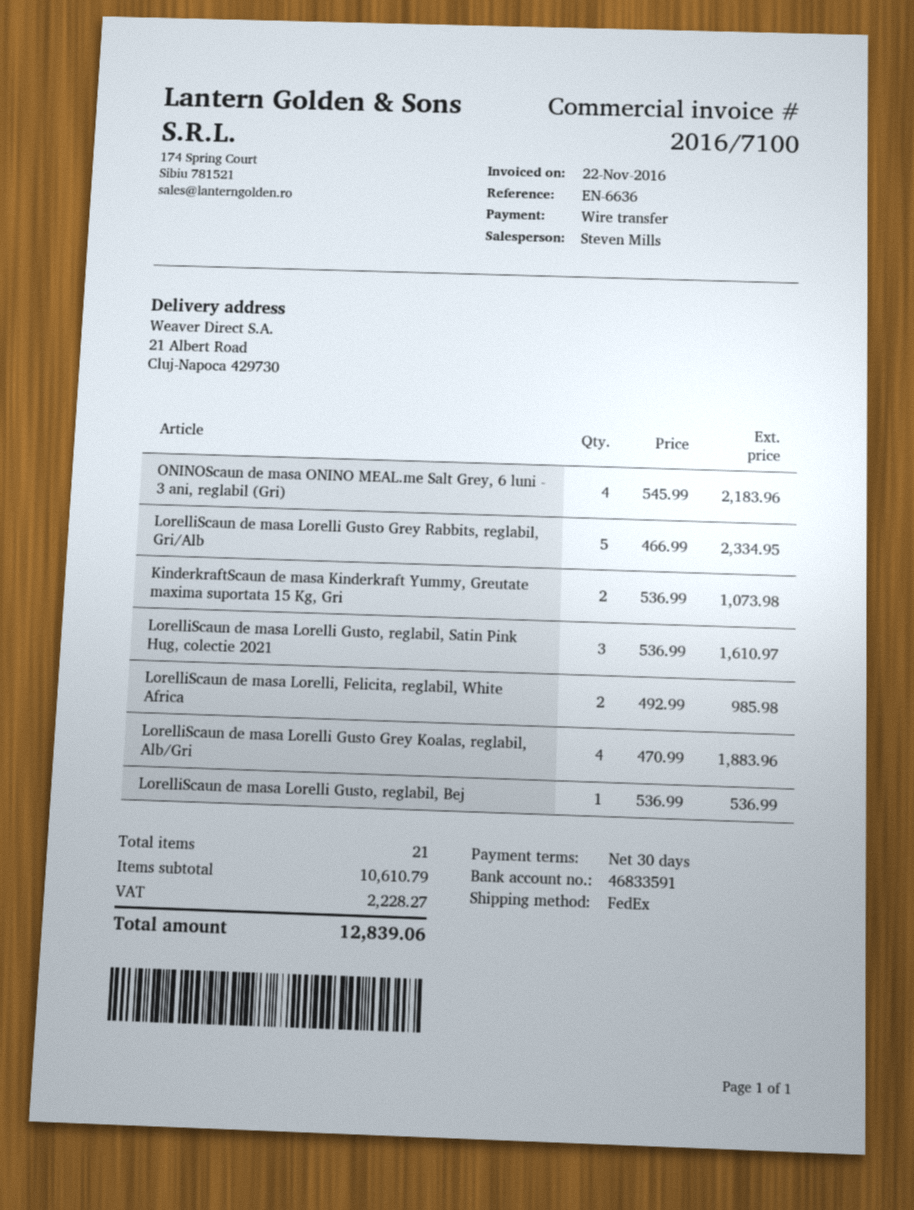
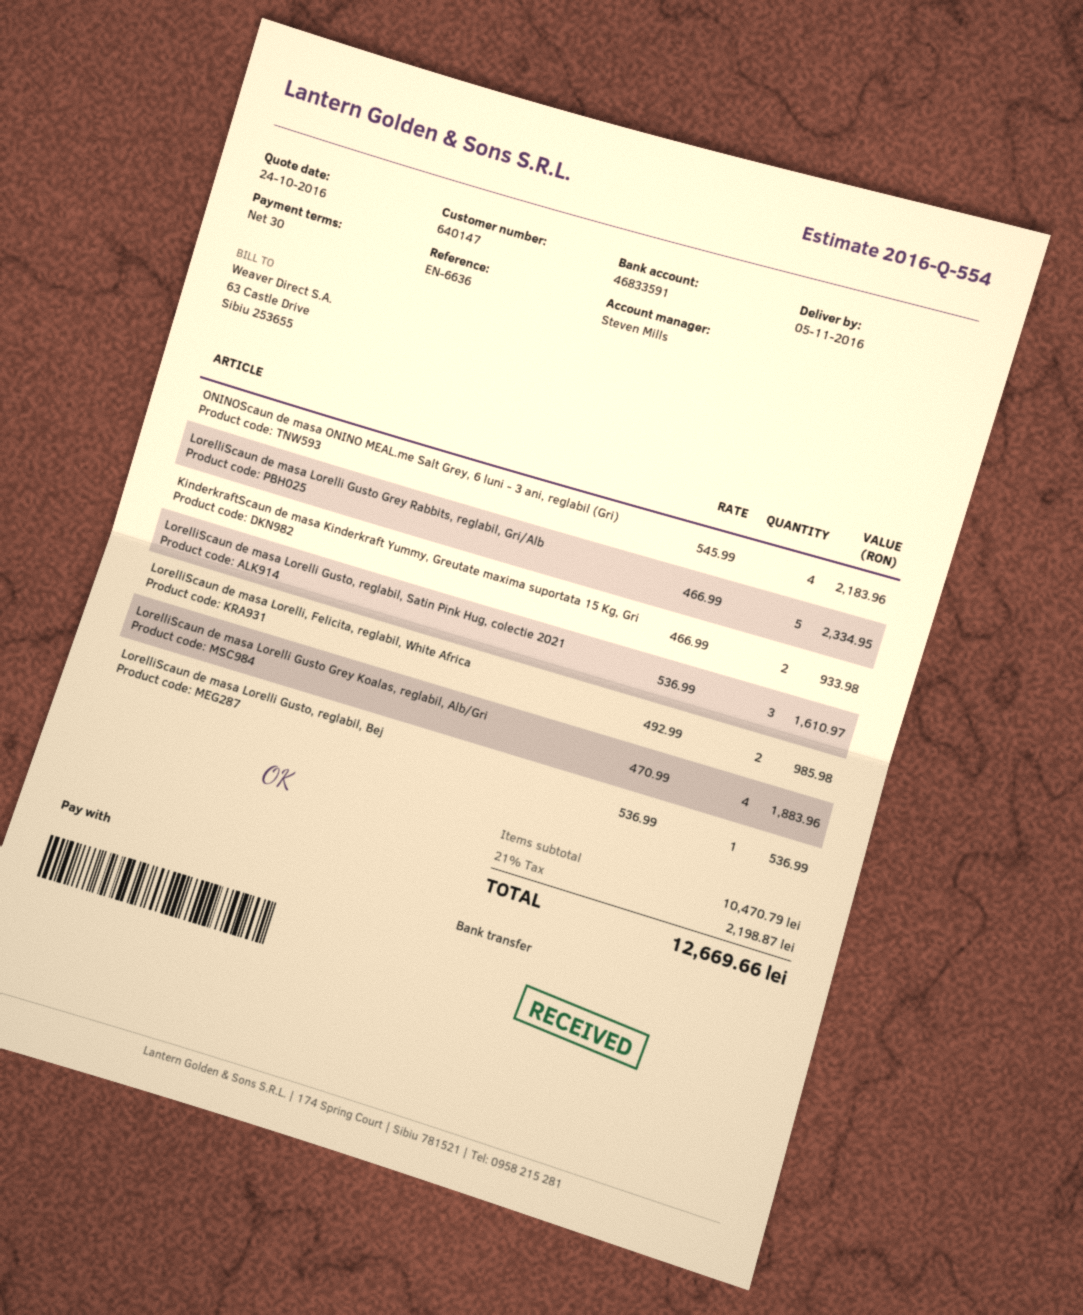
KinderkraftScaun de masa Kinderkraft Yummy, Greutate maxima suportata 15 Kg, Gri: 2 x 536.99 = 1073.98 -> 2 x 466.99 = 933.98
subtotal: 10610.79 -> 10470.79
tax: 2228.27 -> 2198.87
total: 12839.06 -> 12669.66

